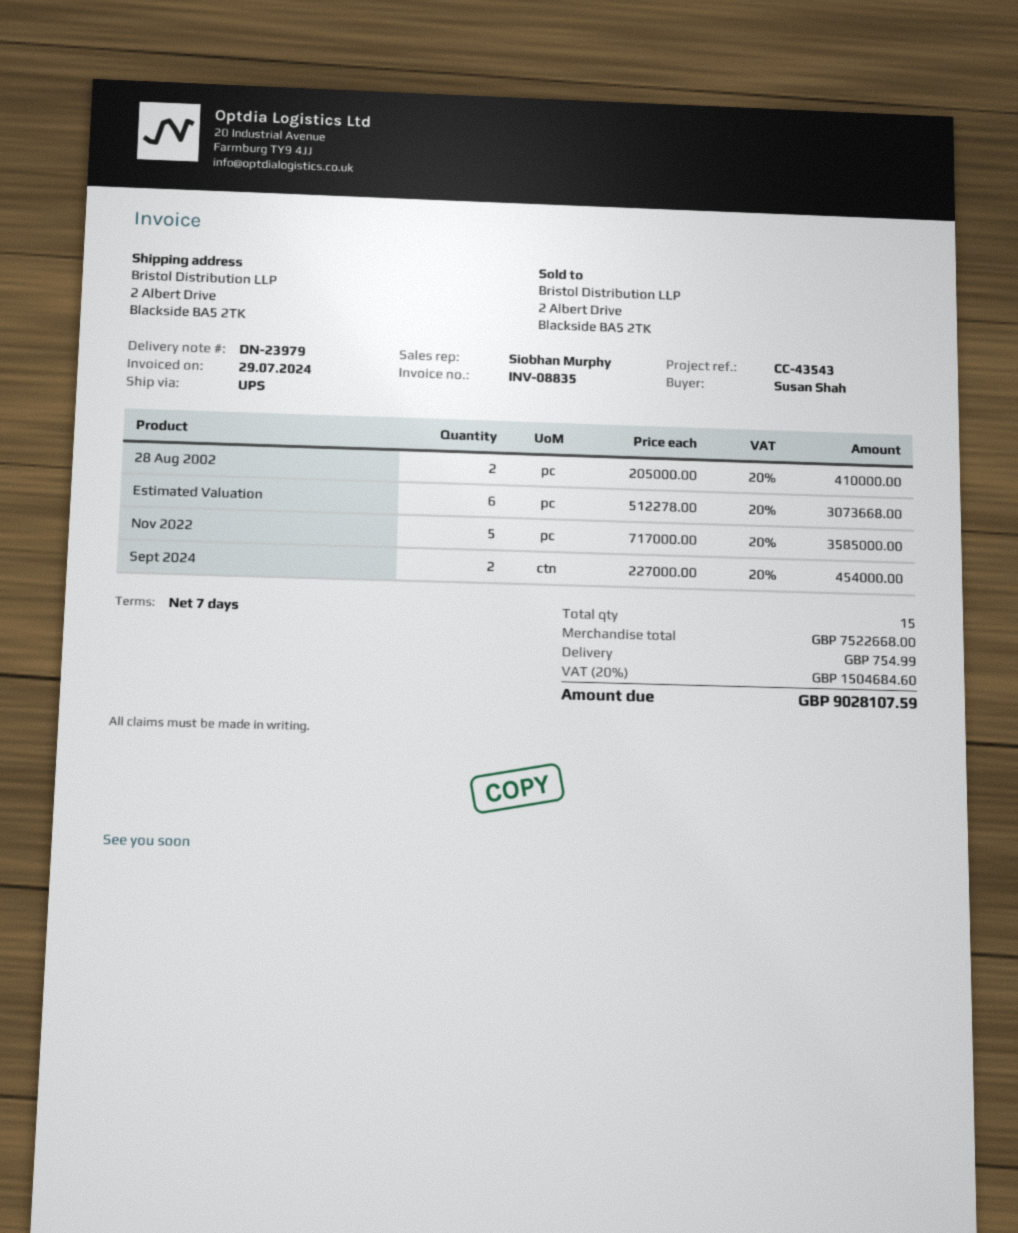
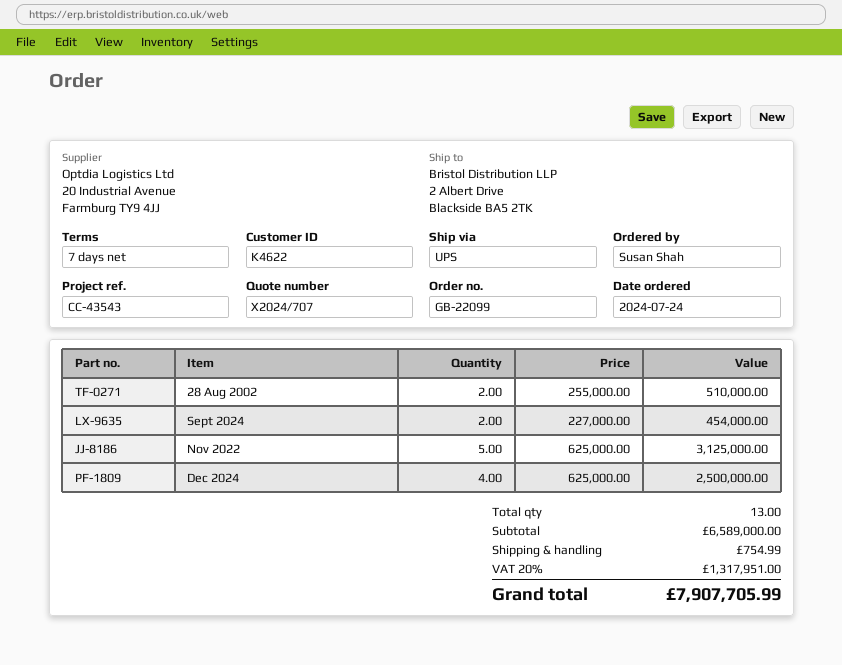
28 Aug 2002: 2 x 205000.00 = 410000.00 -> 2 x 255000.00 = 510000.00
Estimated Valuation: 6 x 512278.00 = 3073668.00 -> none
Nov 2022: 5 x 717000.00 = 3585000.00 -> 5 x 625000.00 = 3125000.00
Dec 2024: none -> 4 x 625000.00 = 2500000.00
total quantity: 15 -> 13
subtotal: 7522668.00 -> 6589000.00
tax: 20% = 1504684.60 -> 20% = 1317951.00
total: 9028107.59 -> 7907705.99

